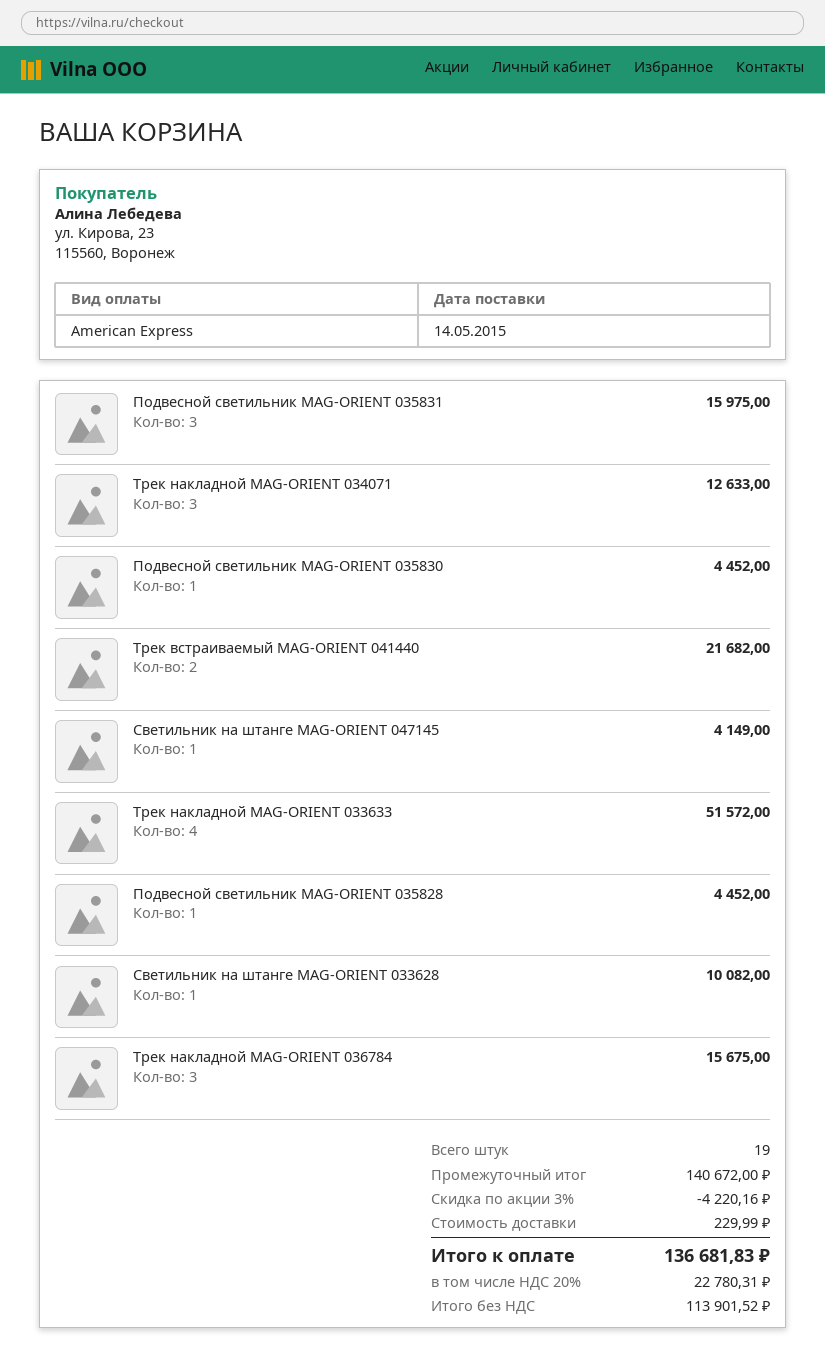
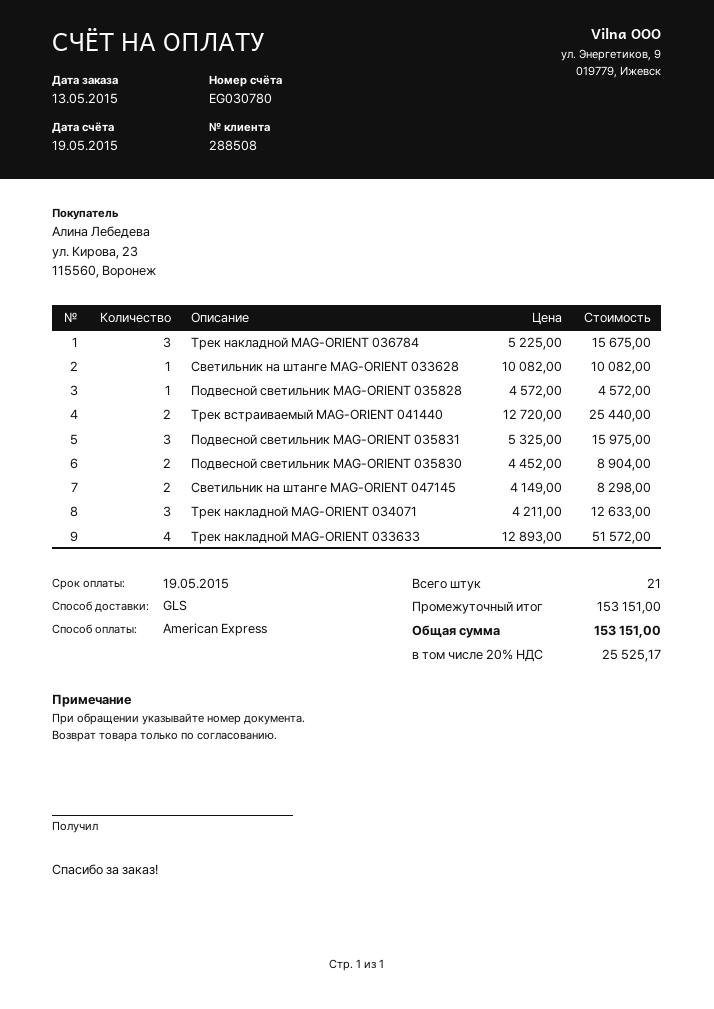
Подвесной светильник MAG-ORIENT 035830: 1 for 4452.00 -> 2 for 8904.00
Трек встраиваемый MAG-ORIENT 041440: 2 for 21682.00 -> 2 for 25440.00
Светильник на штанге MAG-ORIENT 047145: 1 for 4149.00 -> 2 for 8298.00
Подвесной светильник MAG-ORIENT 035828: 1 for 4452.00 -> 1 for 4572.00
total quantity: 19 -> 21
subtotal: 140672.00 -> 153151.00
discount: 3% = 4220.16 -> none
shipping: 229.99 -> none
tax: 20% = 22780.31 -> 20% = 25525.17
total: 136681.83 -> 153151.00

